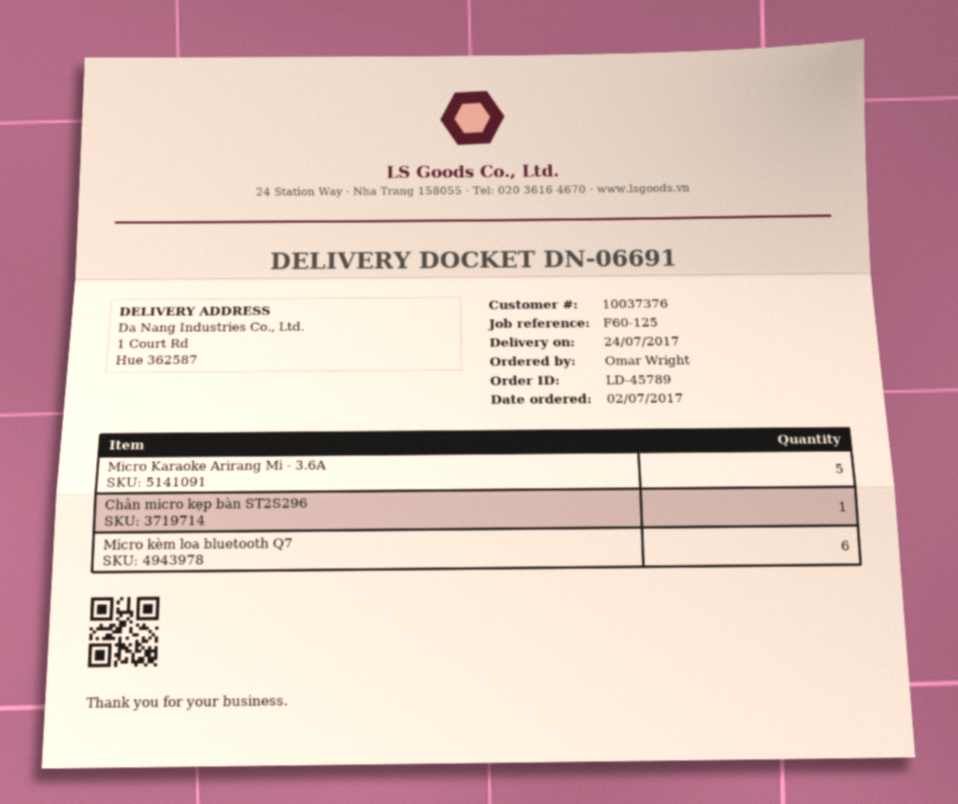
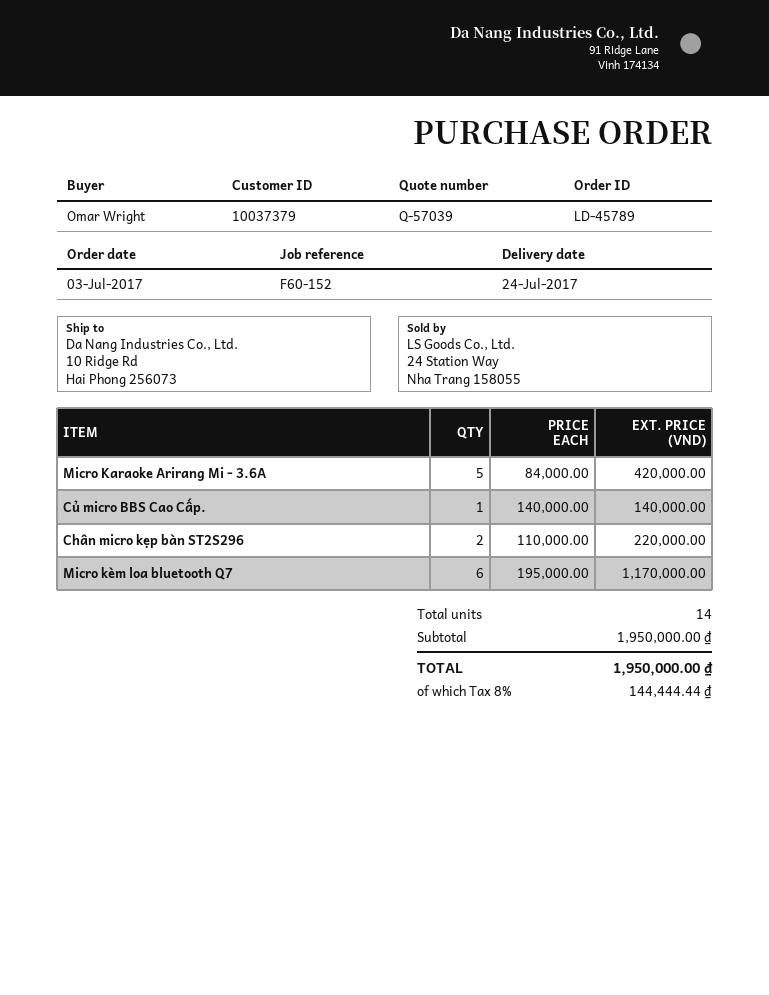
order date: 2017-07-02 -> 2017-07-03
customer number: 10037376 -> 10037379
reference: F60-125 -> F60-152
ship to: 1 Court Rd, Hue 362587 -> 10 Ridge Rd, Hai Phong 256073
Chân micro kẹp bàn ST2S296: 1 -> 2
Củ micro BBS Cao Cấp.: none -> 1

